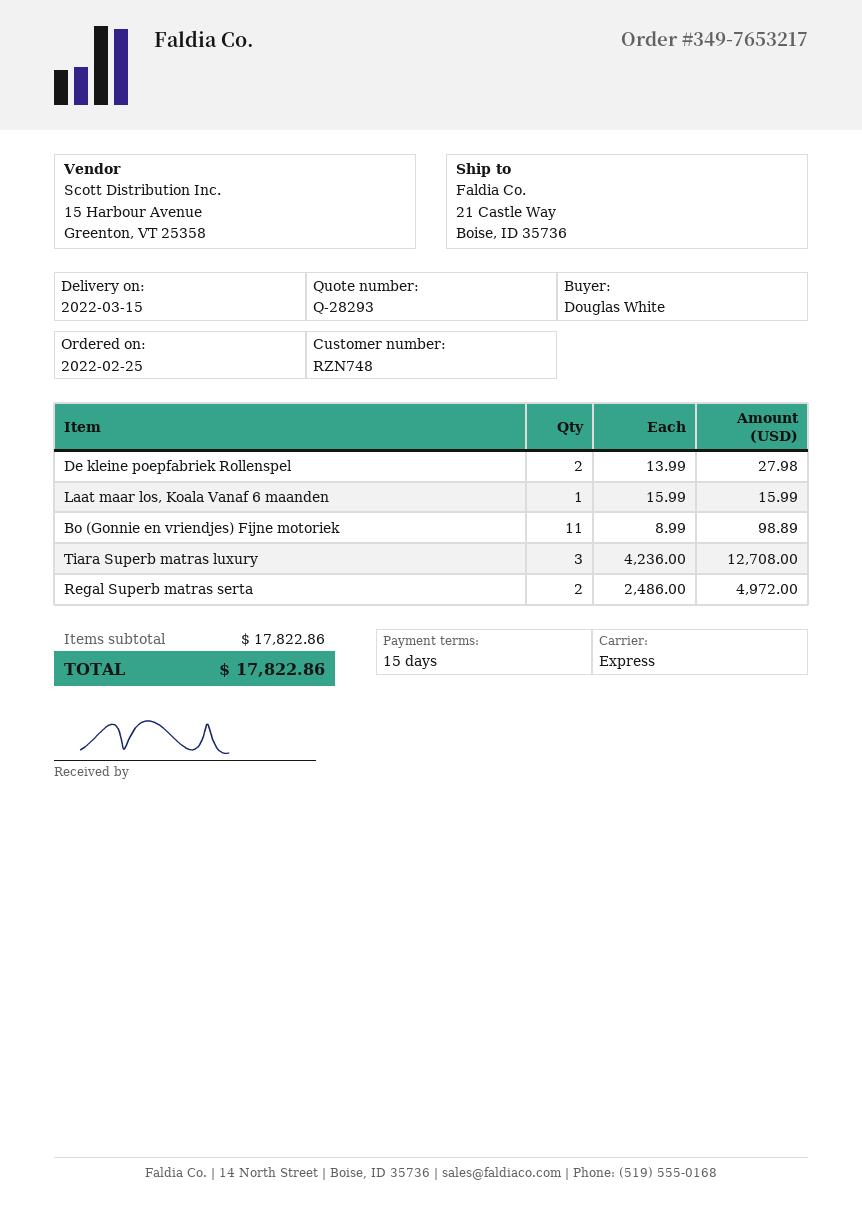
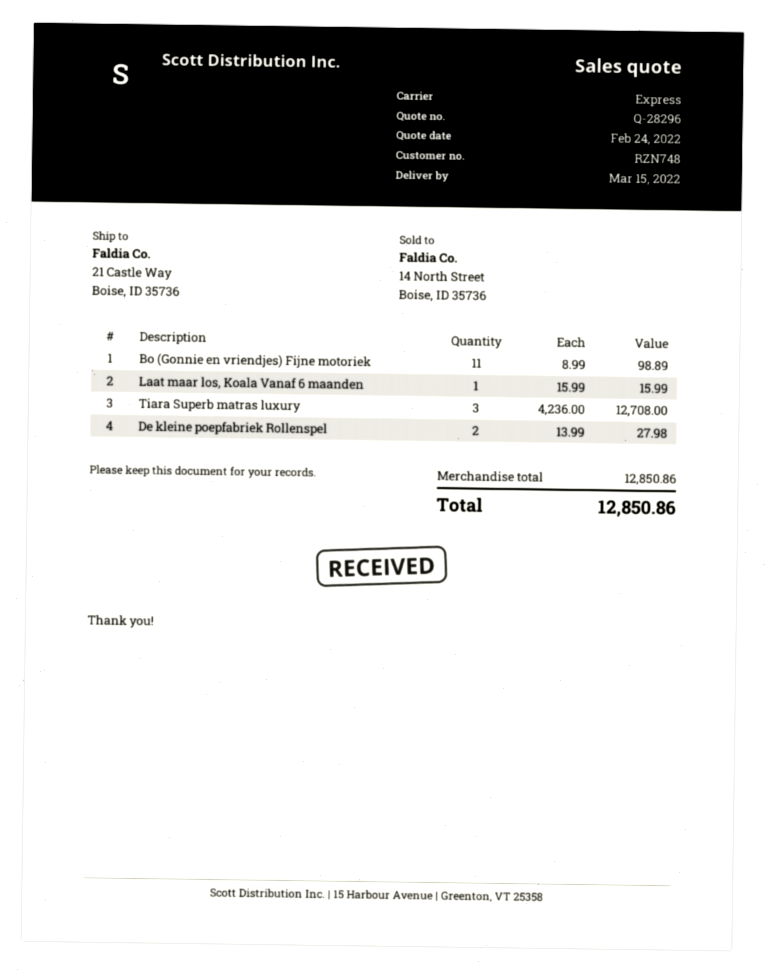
quote number: Q-28293 -> Q-28296
Regal Superb matras serta: 2 x 2486.00 = 4972.00 -> none
subtotal: 17822.86 -> 12850.86
total: 17822.86 -> 12850.86

